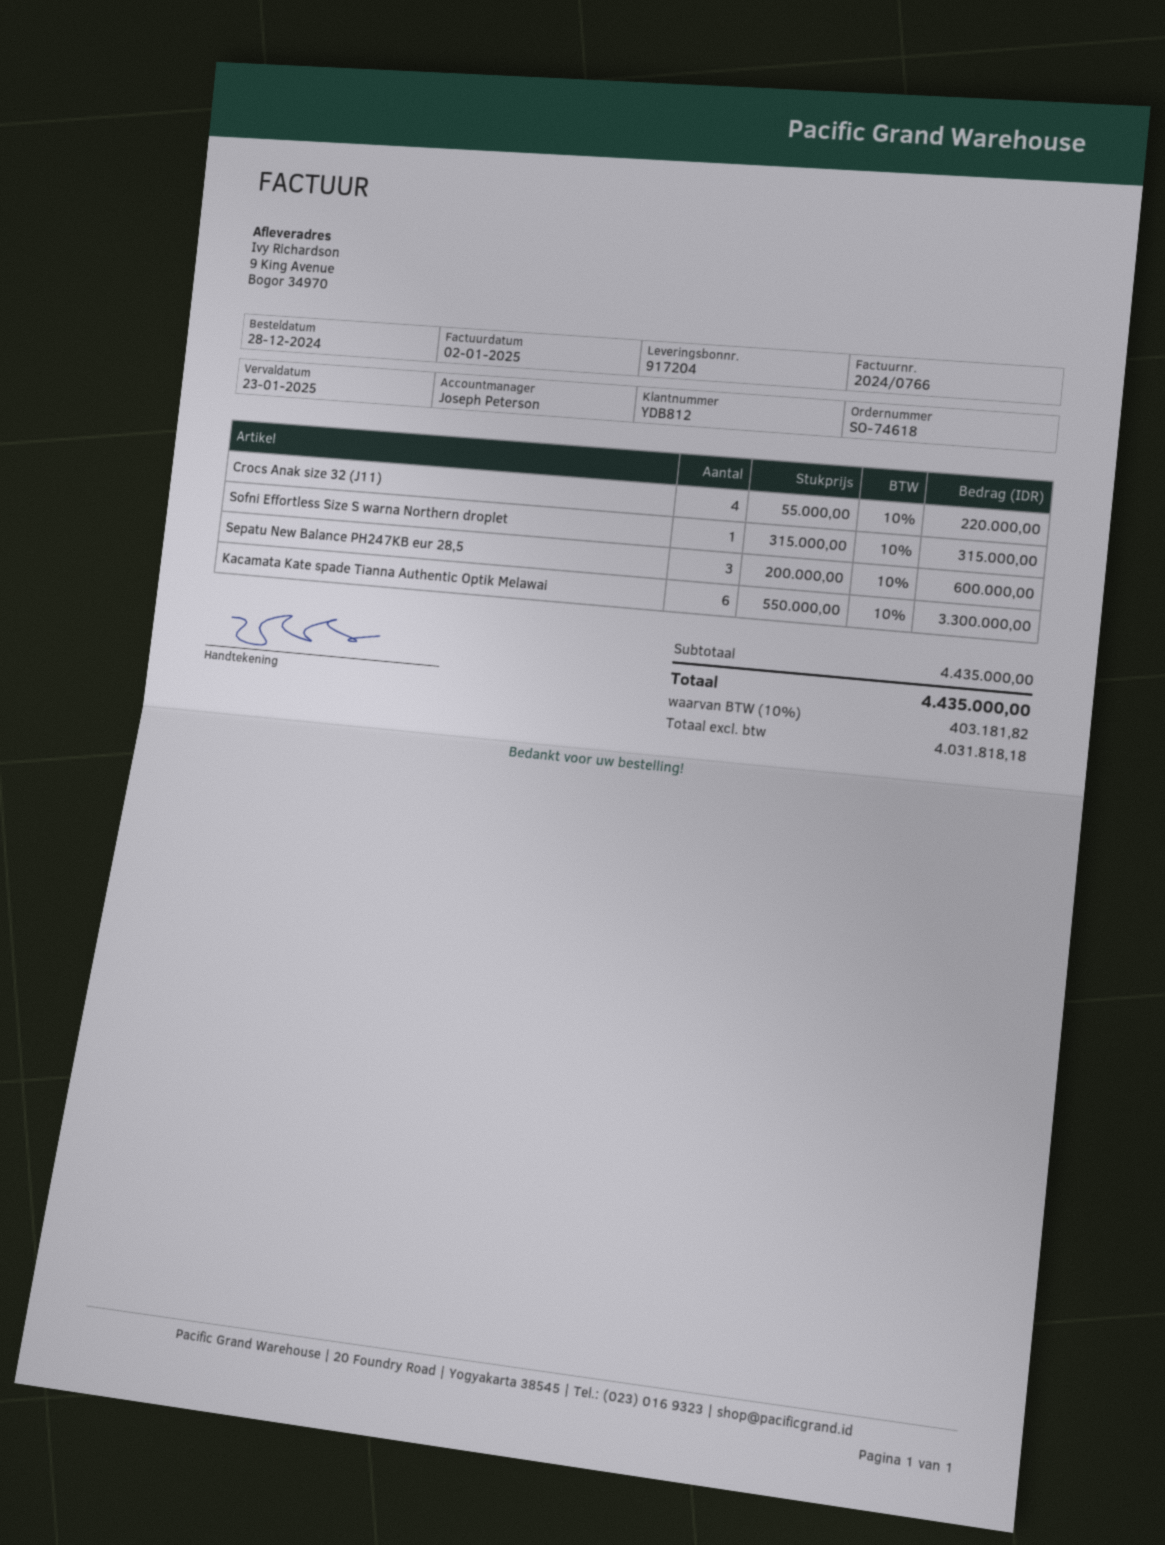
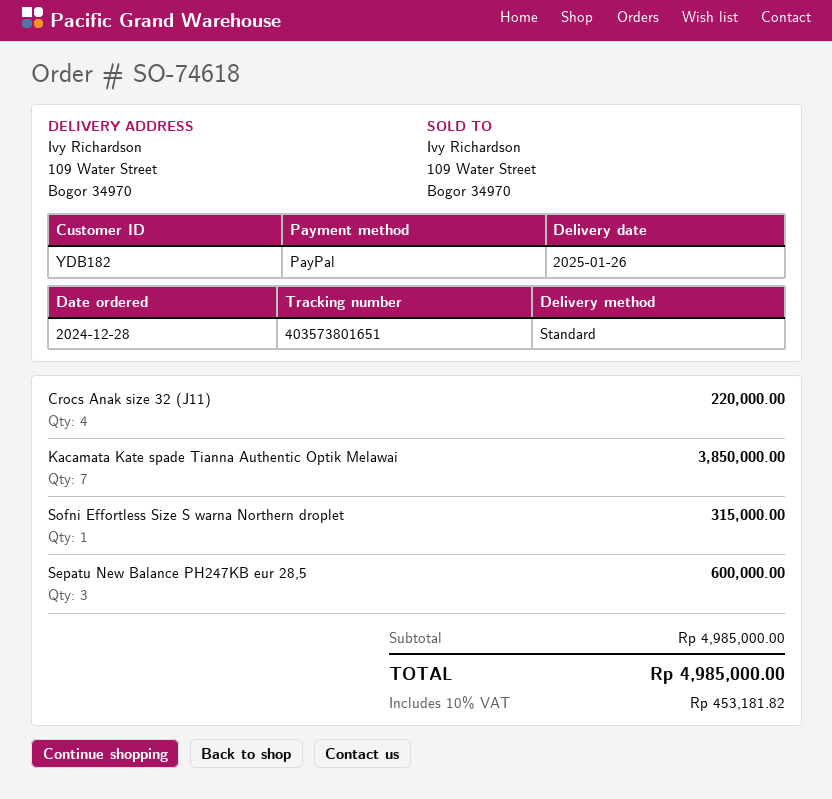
customer number: YDB812 -> YDB182
ship to: 9 King Avenue, Bogor 34970 -> 109 Water Street, Bogor 34970
Kacamata Kate spade Tianna Authentic Optik Melawai: 6 for 3300000.00 -> 7 for 3850000.00
subtotal: 4435000.00 -> 4985000.00
tax: 10% = 403181.82 -> 10% = 453181.82
total: 4435000.00 -> 4985000.00

